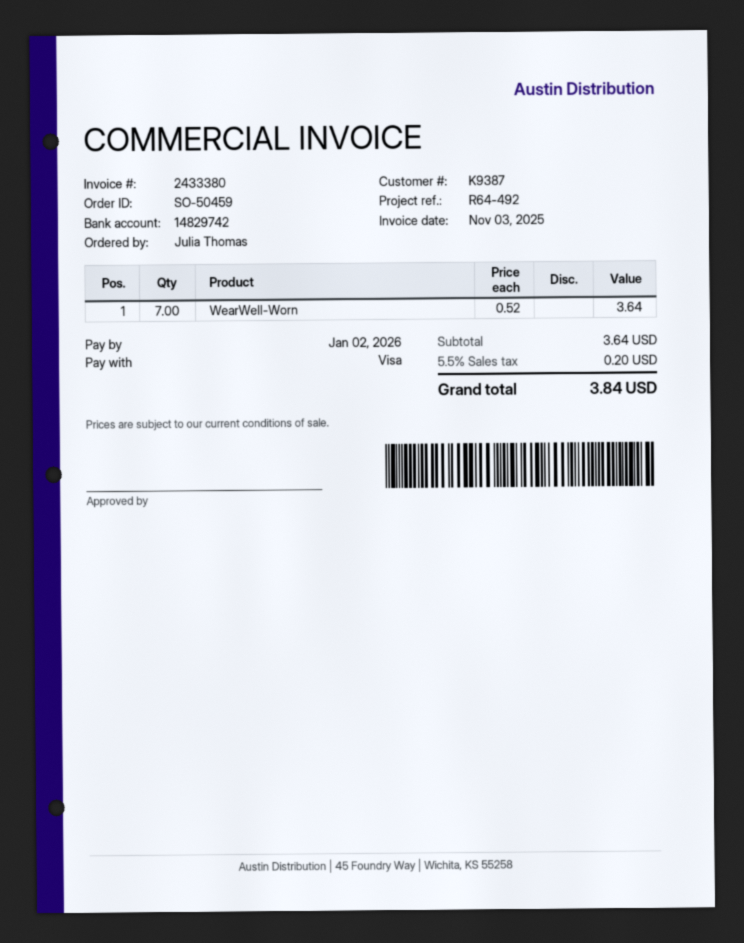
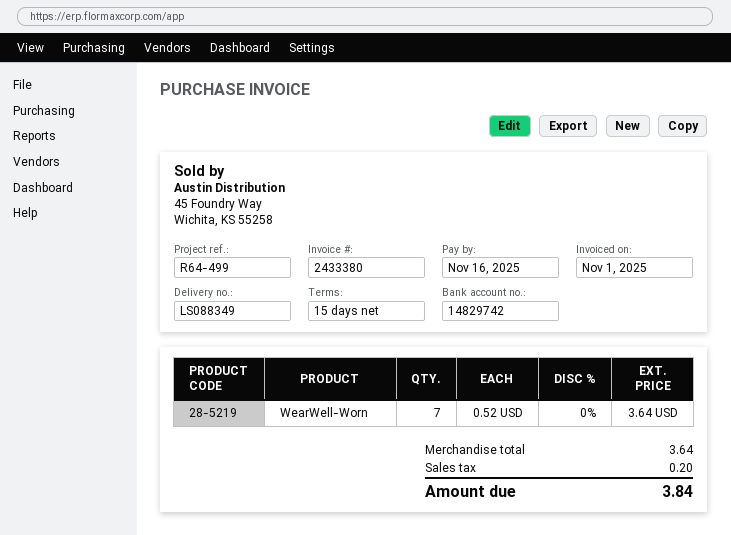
invoice date: 2025-11-03 -> 2025-11-01
due date: 2026-01-02 -> 2025-11-16
reference: R64-492 -> R64-499

